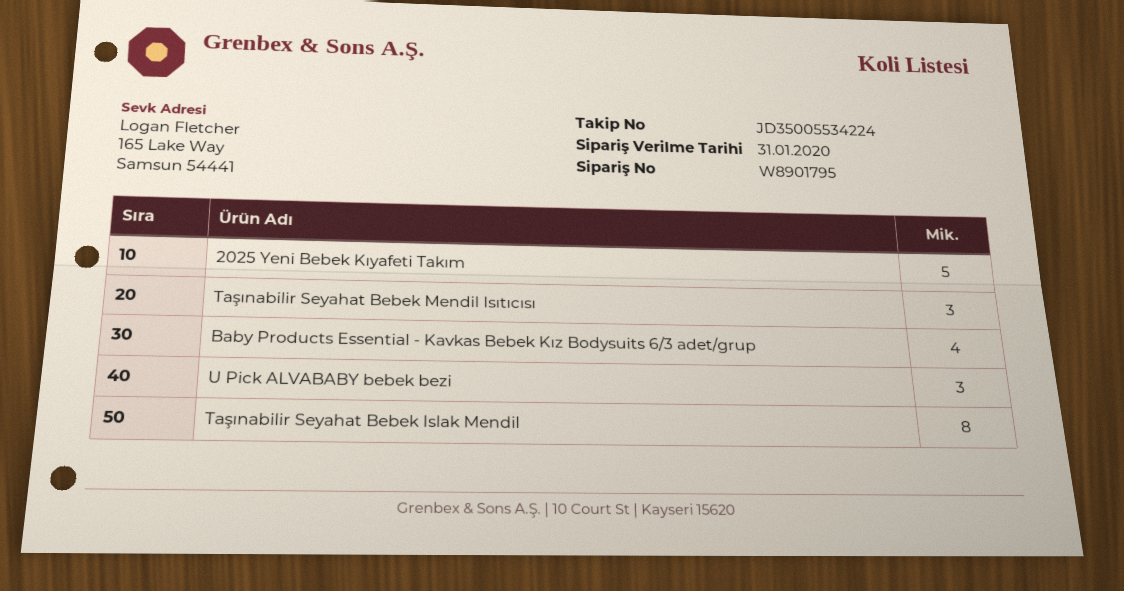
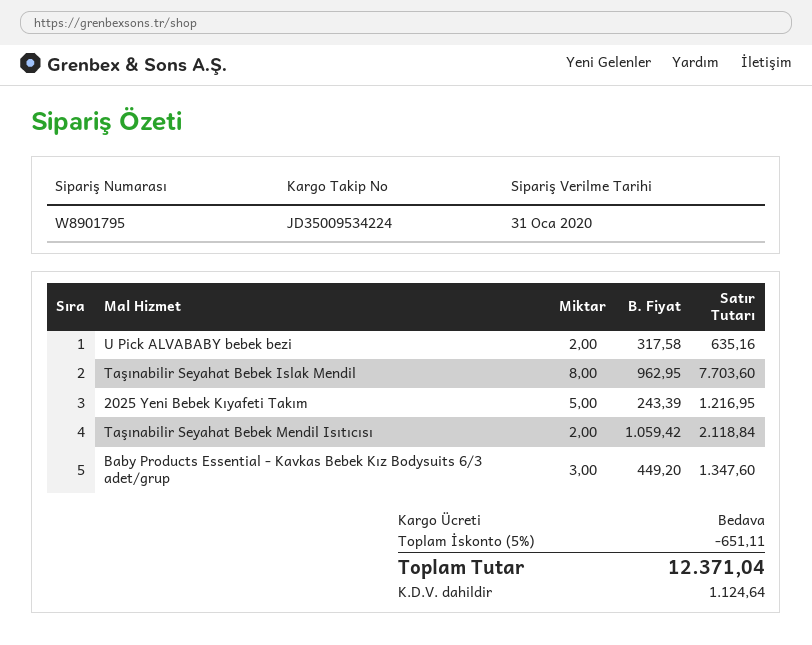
tracking number: JD35005534224 -> JD35009534224
Taşınabilir Seyahat Bebek Mendil Isıtıcısı: 3 -> 2
Baby Products Essential - Kavkas Bebek Kız Bodysuits 6/3 adet/grup: 4 -> 3
U Pick ALVABABY bebek bezi: 3 -> 2

